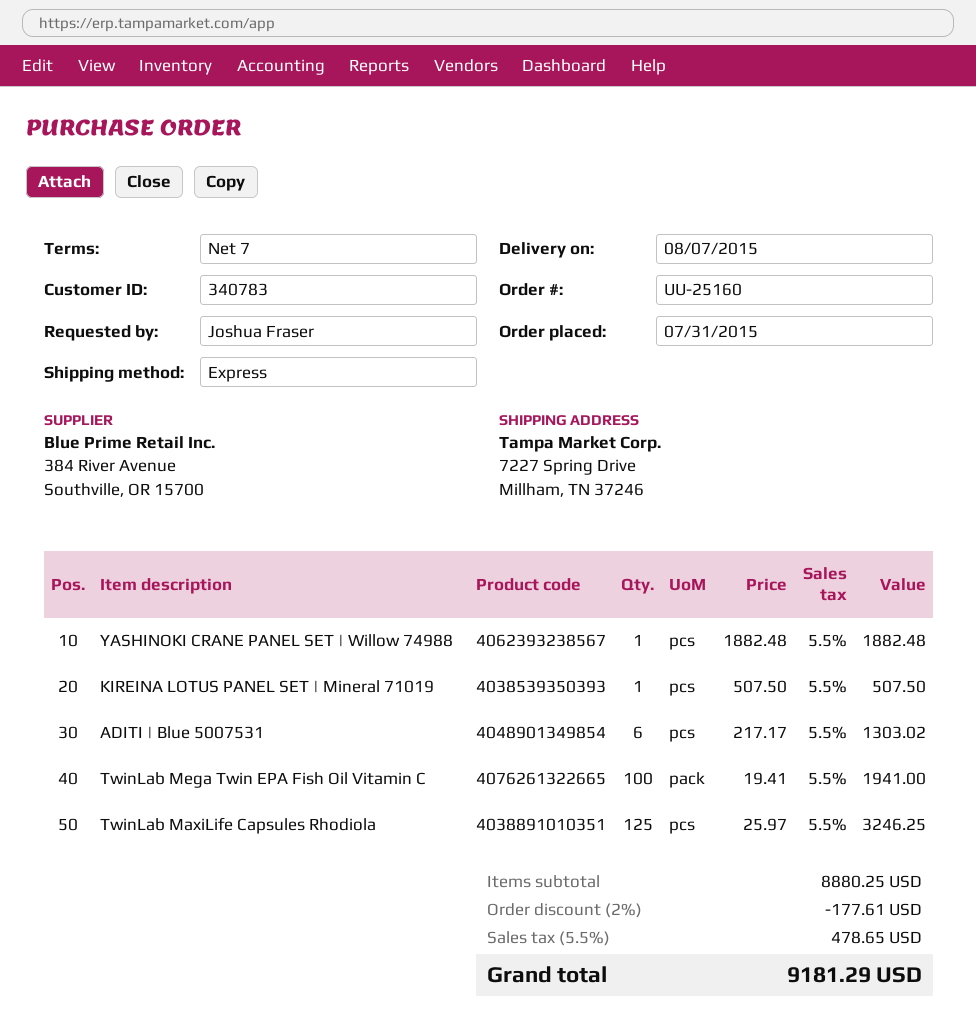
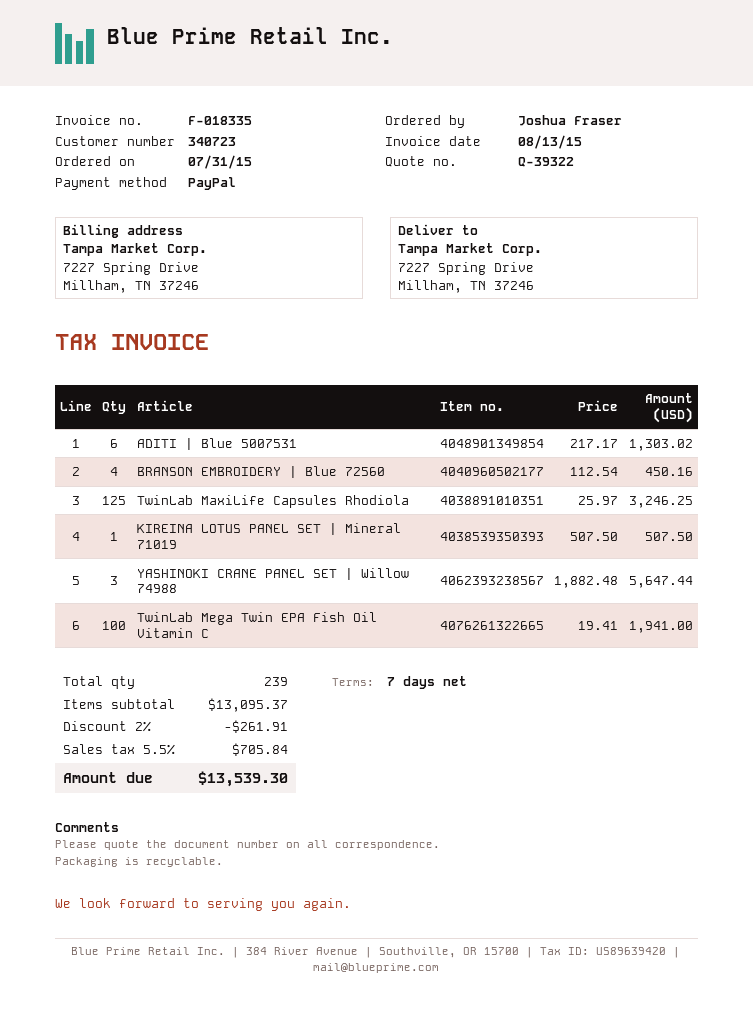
customer number: 340783 -> 340723
YASHINOKI CRANE PANEL SET | Willow 74988: 1 x 1882.48 = 1882.48 -> 3 x 1882.48 = 5647.44
BRANSON EMBROIDERY | Blue 72560: none -> 4 x 112.54 = 450.16
subtotal: 8880.25 -> 13095.37
discount: 2% = 177.61 -> 2% = 261.91
tax: 5.5% = 478.65 -> 5.5% = 705.84
total: 9181.29 -> 13539.30

